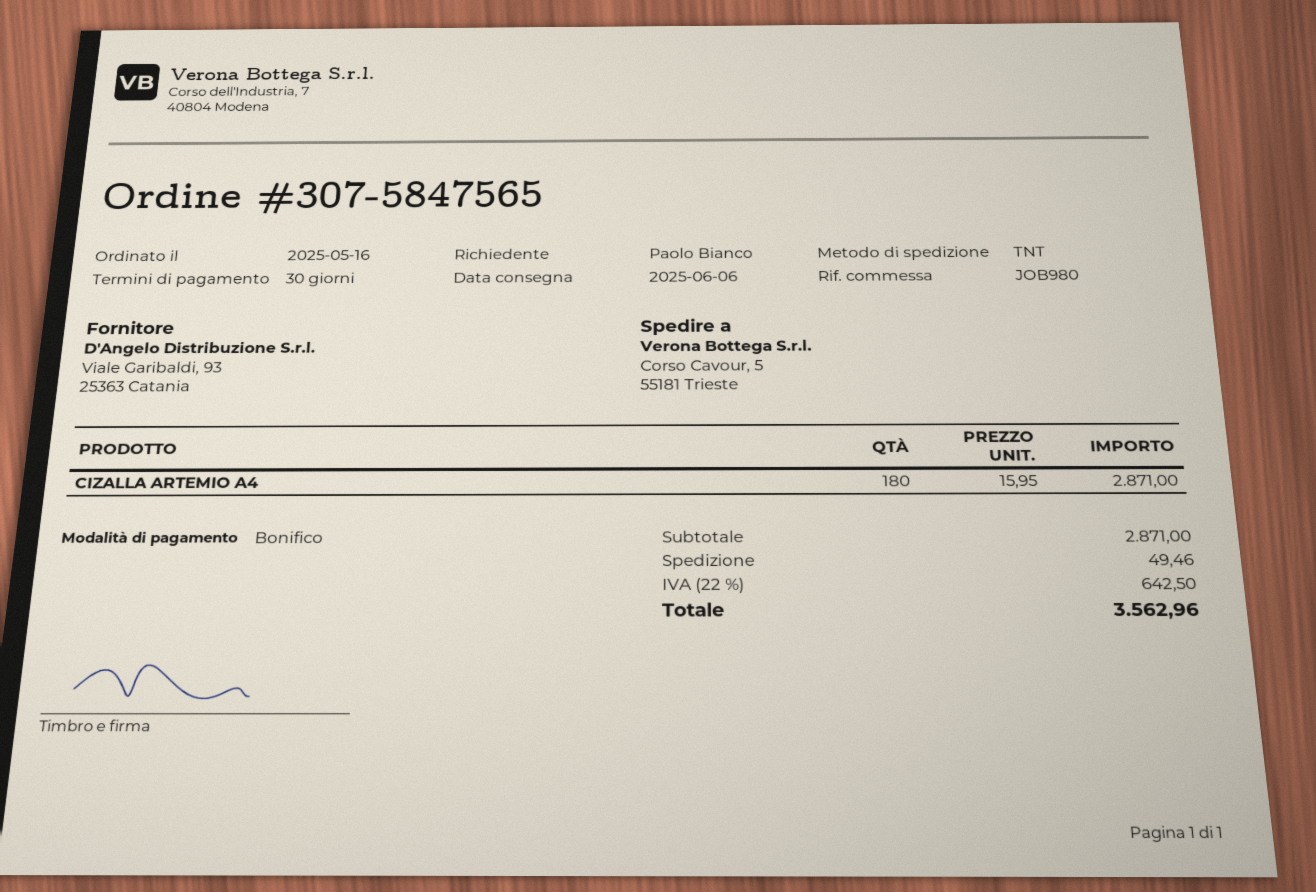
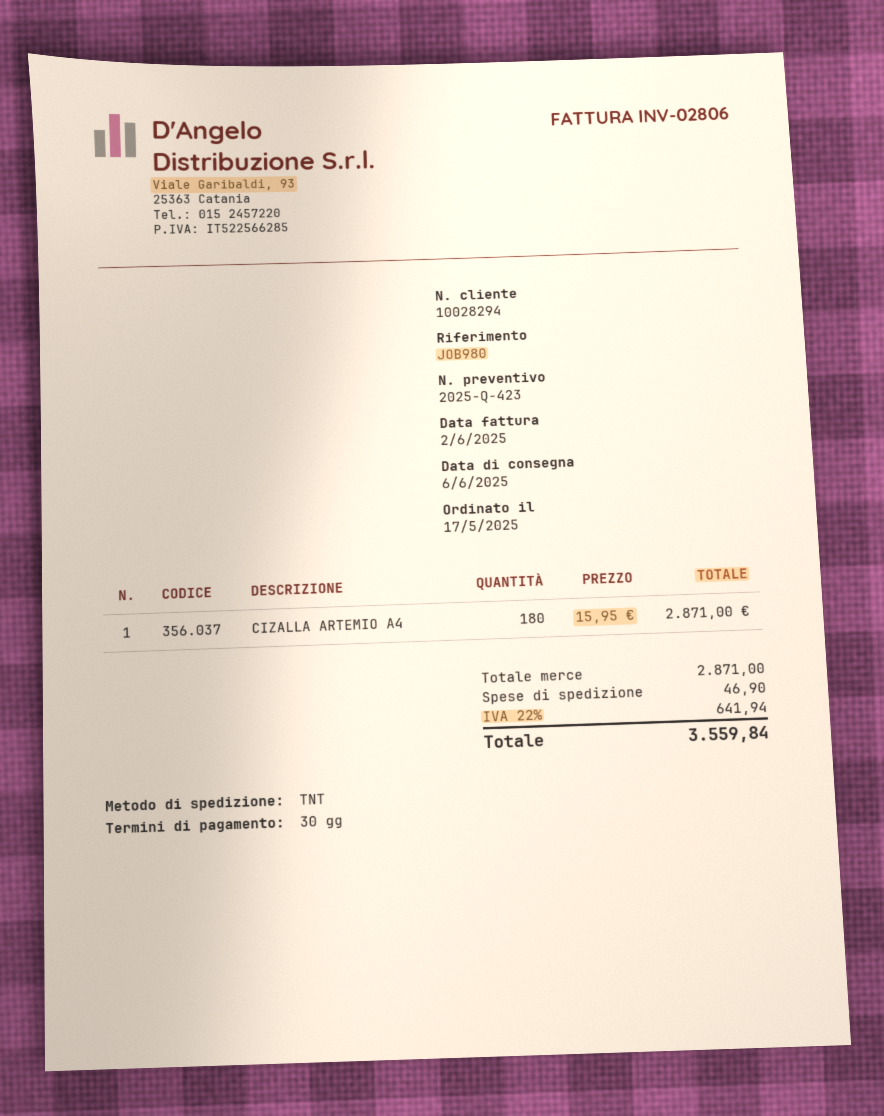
order date: 2025-05-16 -> 2025-05-17
shipping: 49.46 -> 46.90
tax: 22% = 642.50 -> 22% = 641.94
total: 3562.96 -> 3559.84

